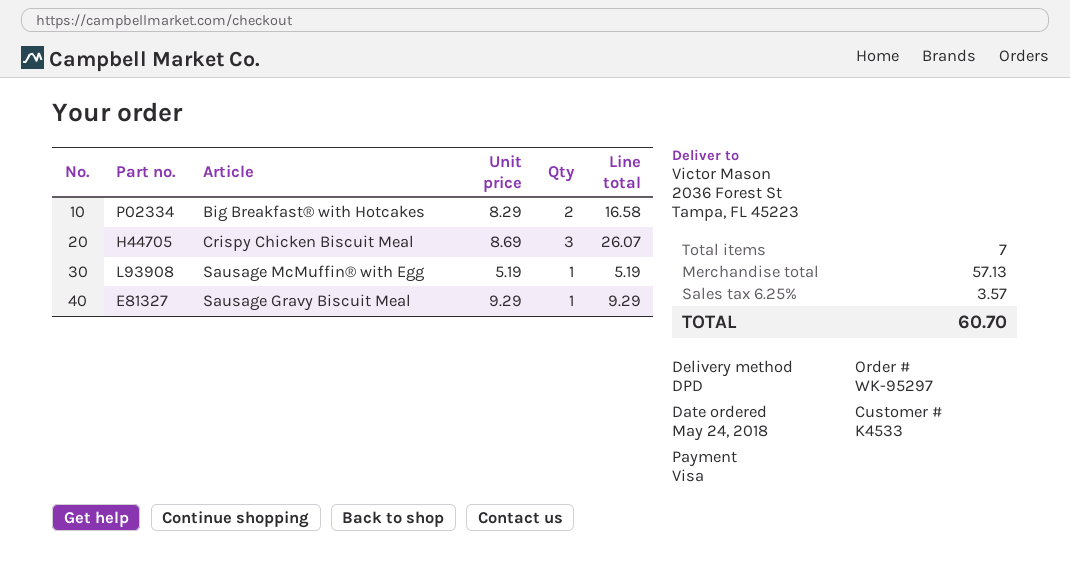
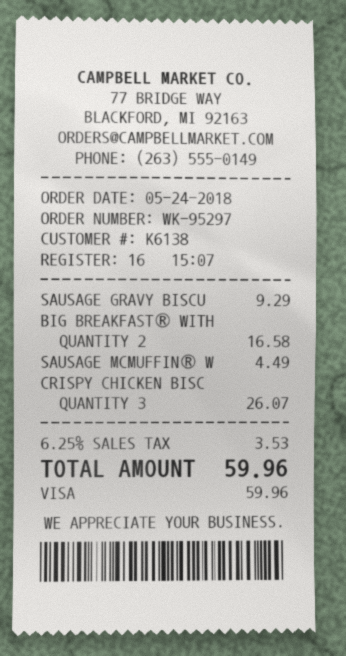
customer number: K4533 -> K6138
Sausage McMuffin® with Egg: 1 for 5.19 -> 1 for 4.49
tax: 6.25% = 3.57 -> 6.25% = 3.53
total: 60.70 -> 59.96

